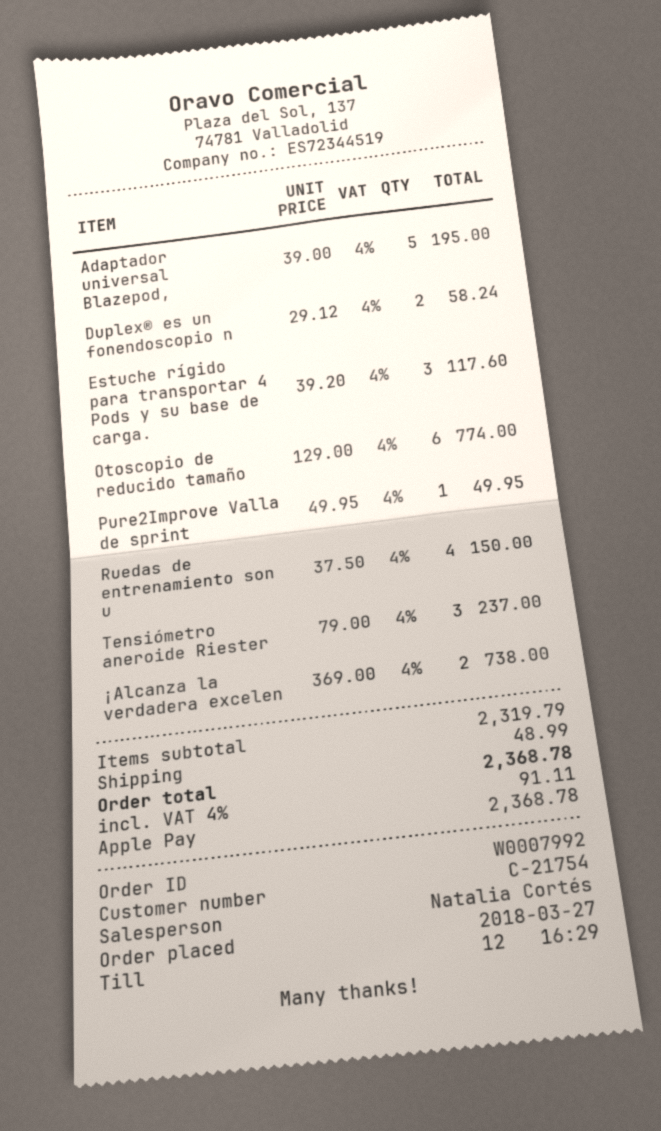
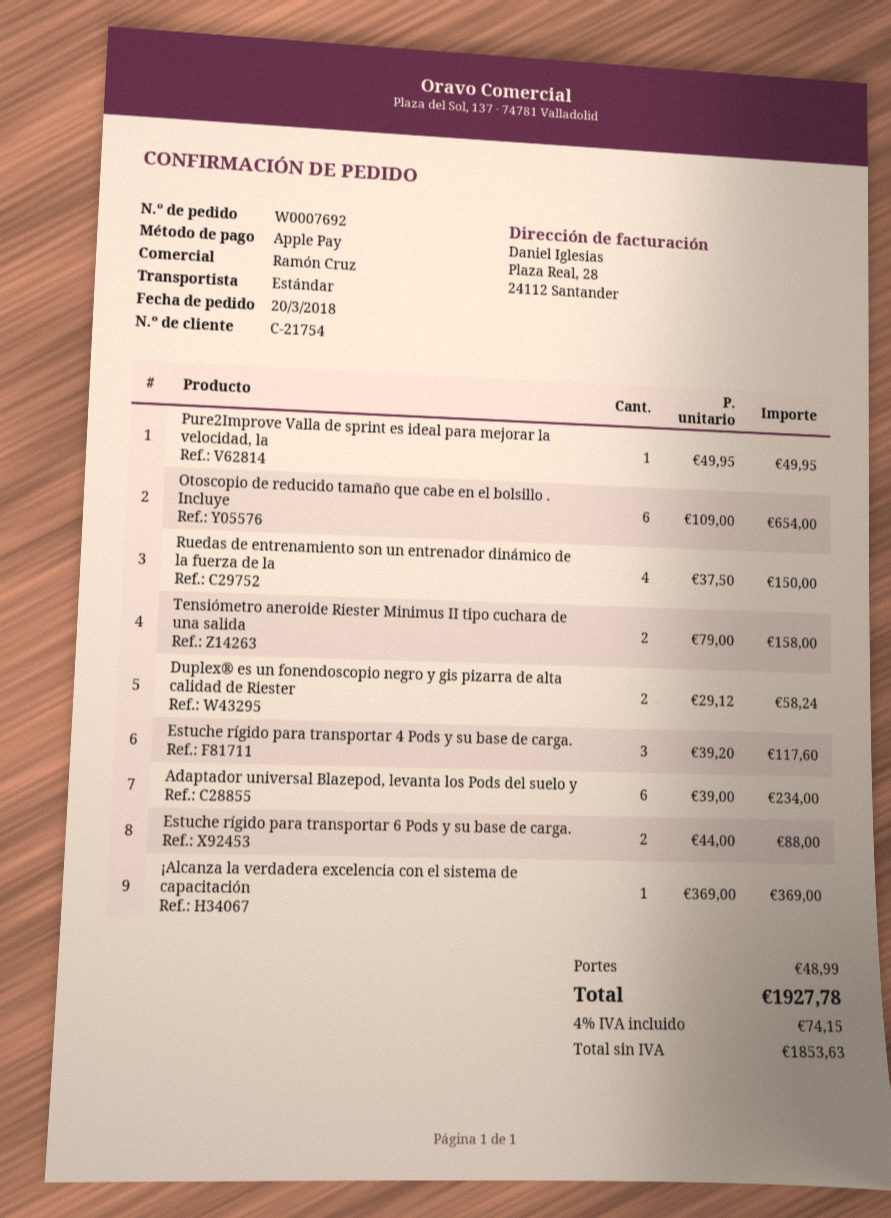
order number: W0007992 -> W0007692
order date: 2018-03-27 -> 2018-03-20
sales rep: Natalia Cortés -> Ramón Cruz
Adaptador universal Blazepod,: 5 x 39.00 = 195.00 -> 6 x 39.00 = 234.00
Otoscopio de reducido tamaño: 6 x 129.00 = 774.00 -> 6 x 109.00 = 654.00
Tensiómetro aneroide Riester: 3 x 79.00 = 237.00 -> 2 x 79.00 = 158.00
¡Alcanza la verdadera excelen: 2 x 369.00 = 738.00 -> 1 x 369.00 = 369.00
Estuche rígido para transportar 6 Pods y su base de carga.: none -> 2 x 44.00 = 88.00
tax: 4% = 91.11 -> 4% = 74.15
total: 2368.78 -> 1927.78

